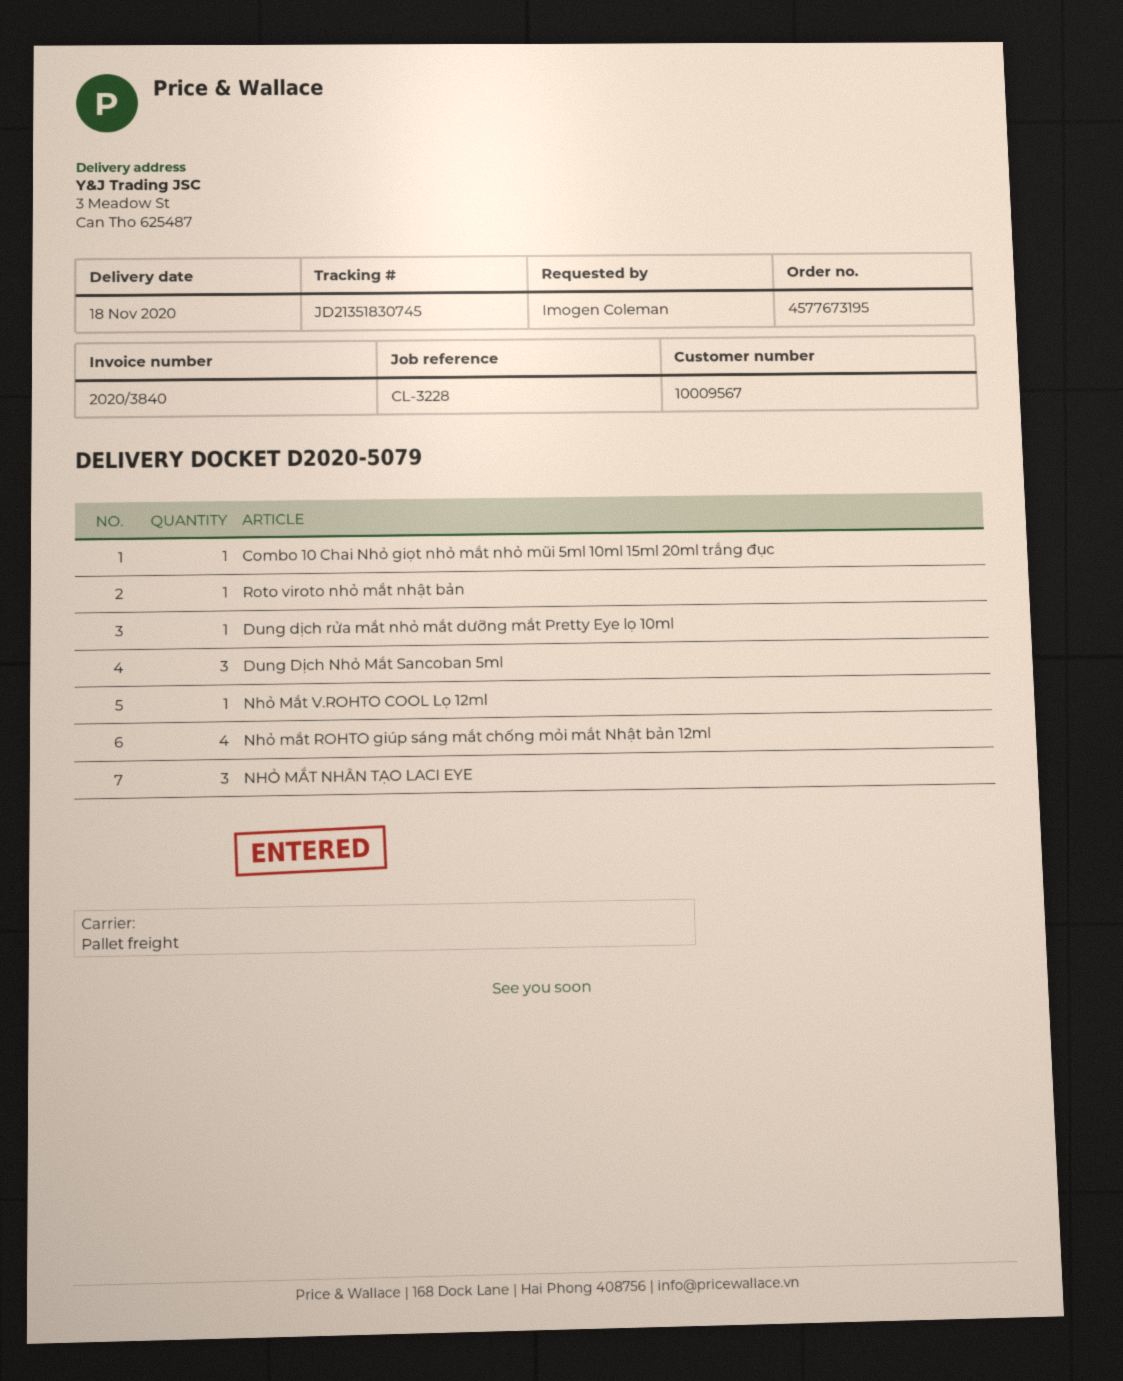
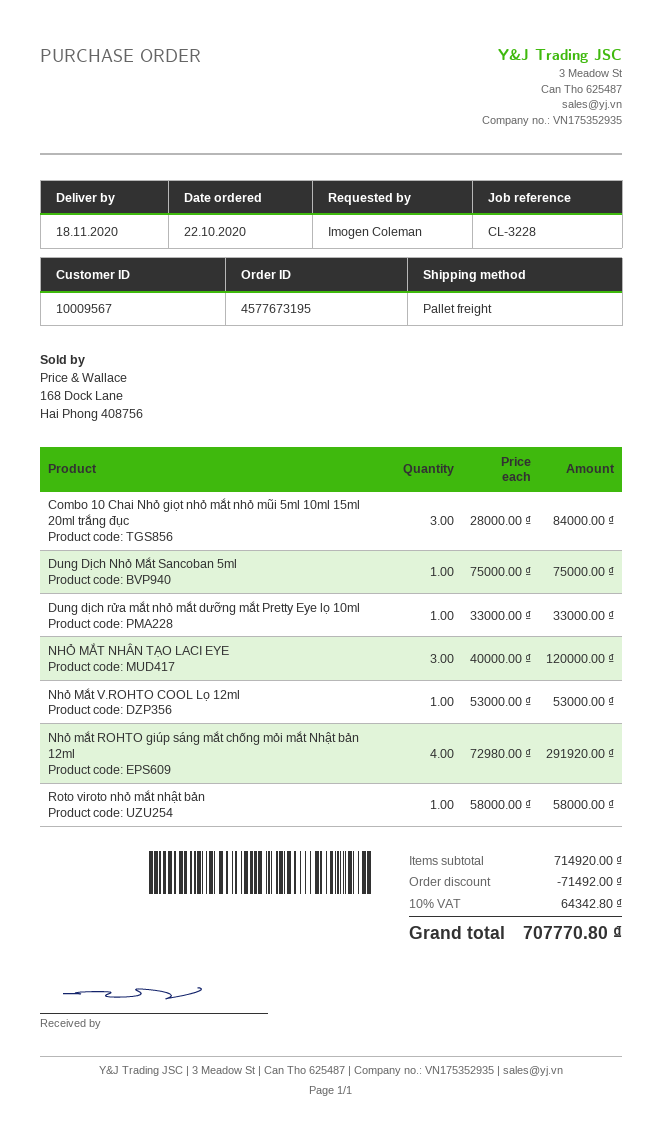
Combo 10 Chai Nhỏ giọt nhỏ mắt nhỏ mũi 5ml 10ml 15ml 20ml trắng đục: 1 -> 3
Dung Dịch Nhỏ Mắt Sancoban 5ml: 3 -> 1

